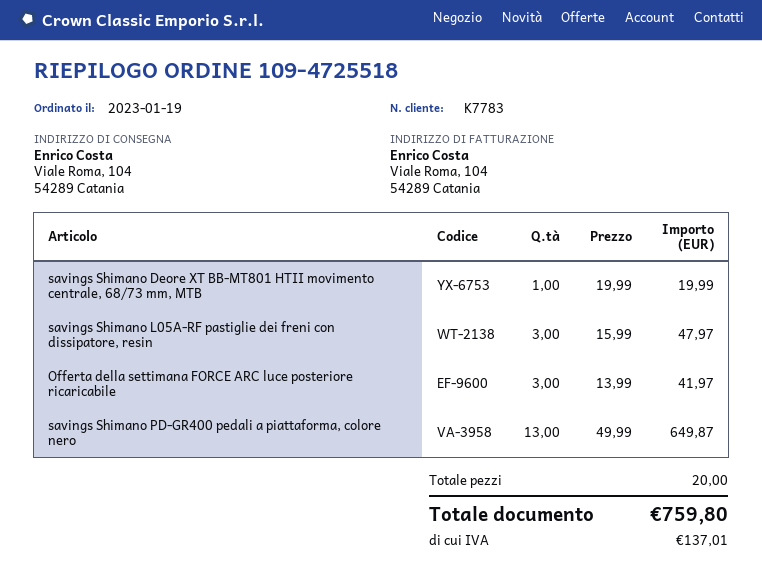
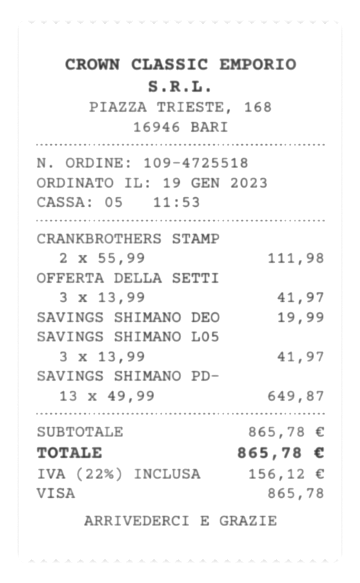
savings Shimano L05A-RF pastiglie dei freni con dissipatore, resin: 3 x 15.99 = 47.97 -> 3 x 13.99 = 41.97
CRANKBROTHERS STAMP: none -> 2 x 55.99 = 111.98
tax: 137.01 -> 156.12
total: 759.80 -> 865.78

